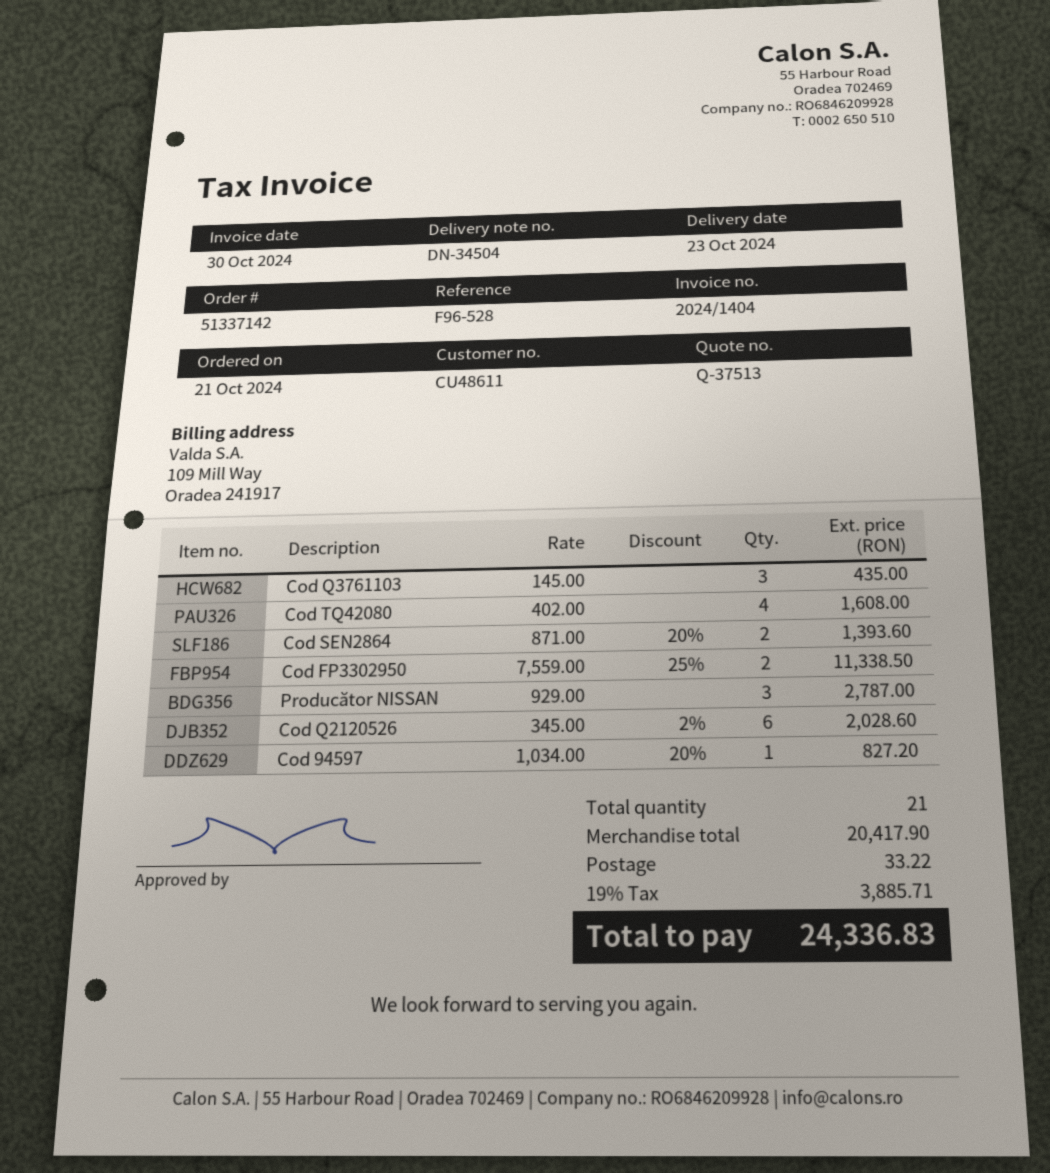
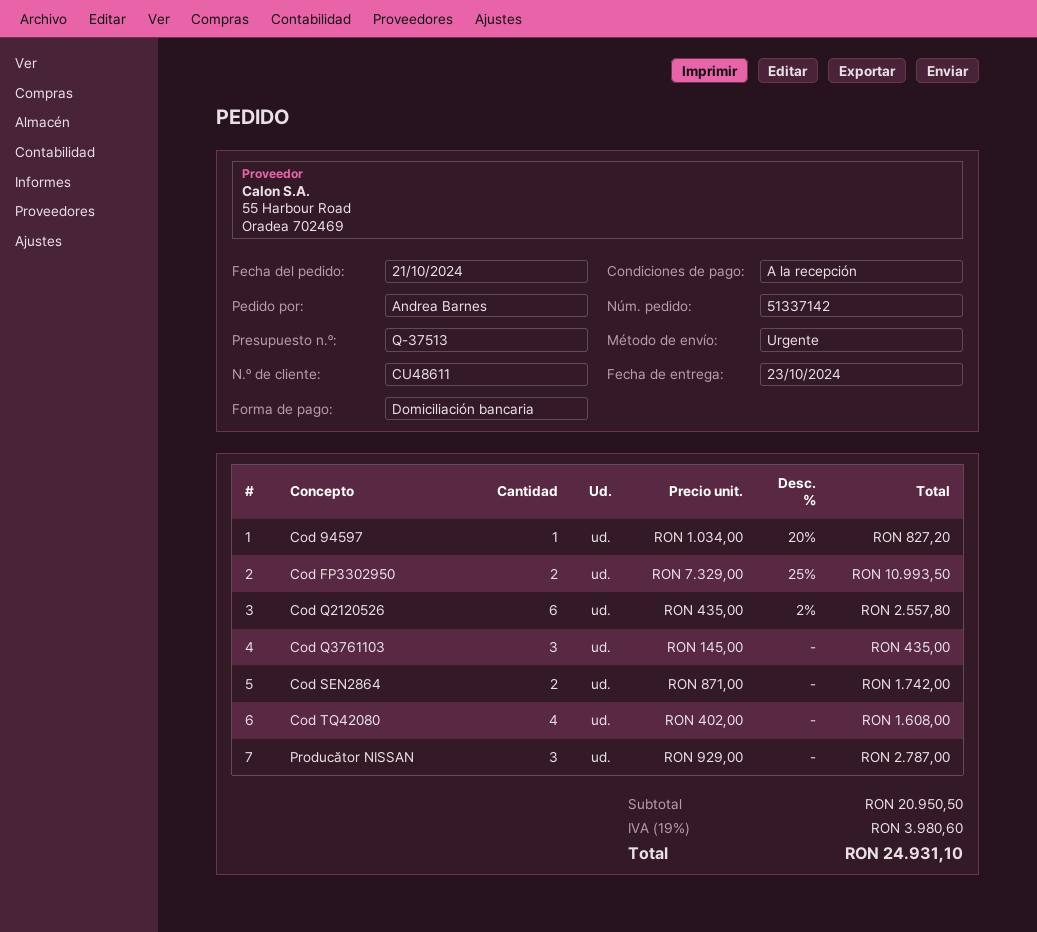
Cod SEN2864: 2 x 871.00 - 20% = 1393.60 -> 2 x 871.00 = 1742.00
Cod FP3302950: 2 x 7559.00 - 25% = 11338.50 -> 2 x 7329.00 - 25% = 10993.50
Cod Q2120526: 6 x 345.00 - 2% = 2028.60 -> 6 x 435.00 - 2% = 2557.80
subtotal: 20417.90 -> 20950.50
shipping: 33.22 -> none
tax: 19% = 3885.71 -> 19% = 3980.60
total: 24336.83 -> 24931.10

